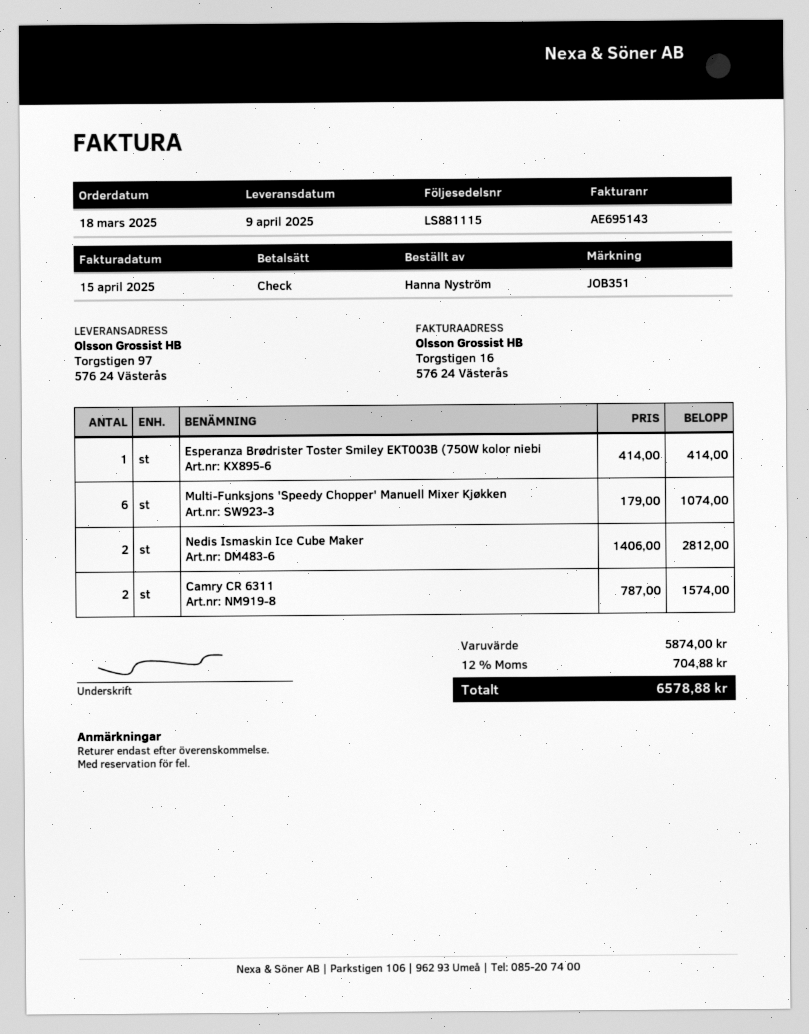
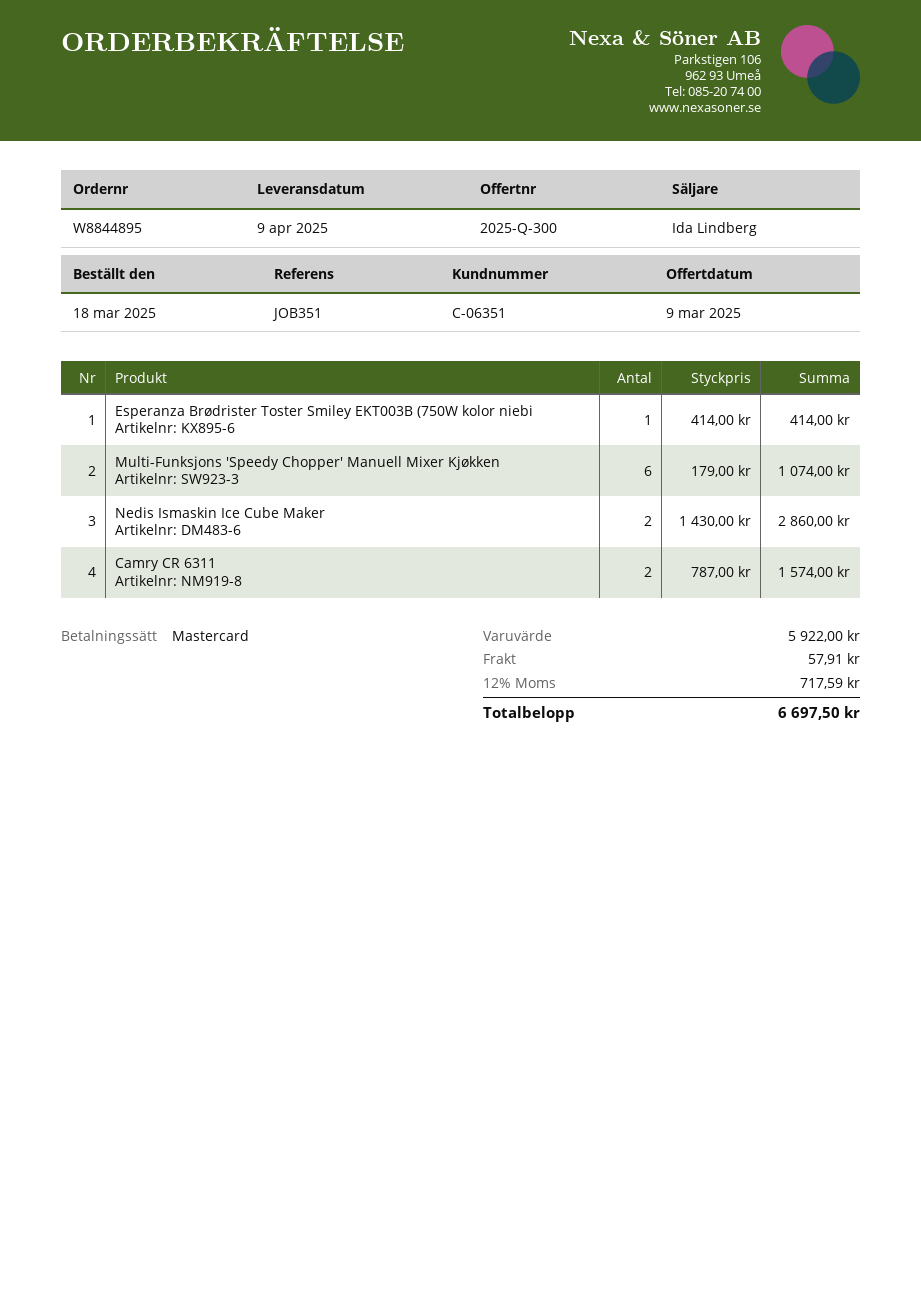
payment method: cheque -> Mastercard
Nedis Ismaskin Ice Cube Maker: 2 x 1406.00 = 2812.00 -> 2 x 1430.00 = 2860.00
subtotal: 5874.00 -> 5922.00
shipping: none -> 57.91
tax: 12% = 704.88 -> 12% = 717.59
total: 6578.88 -> 6697.50

